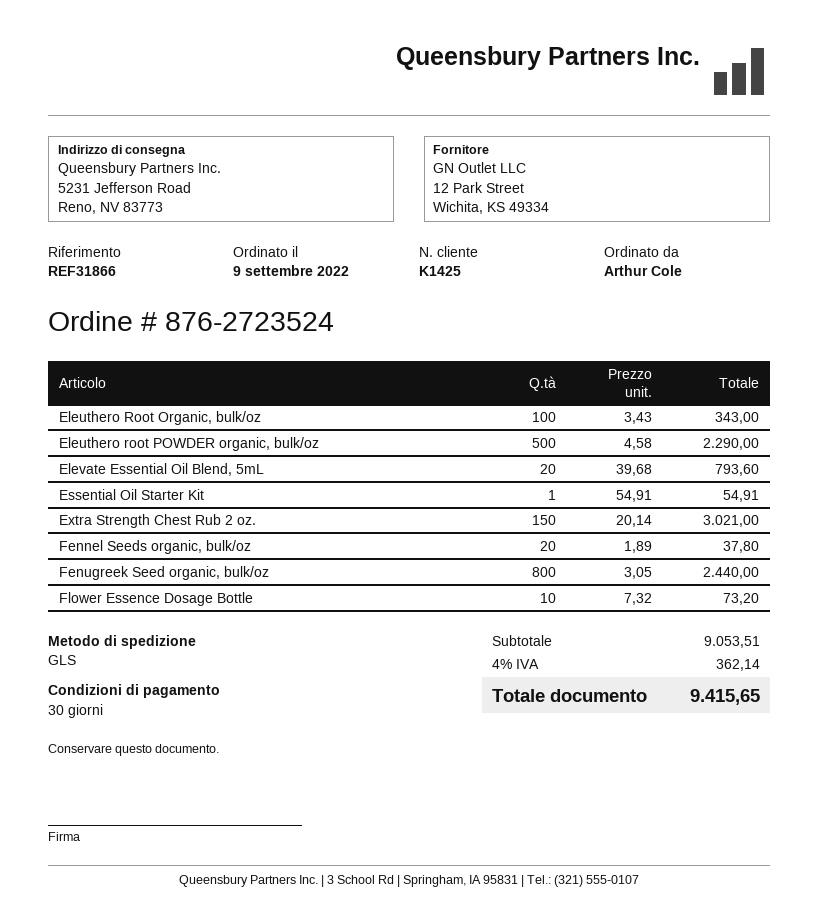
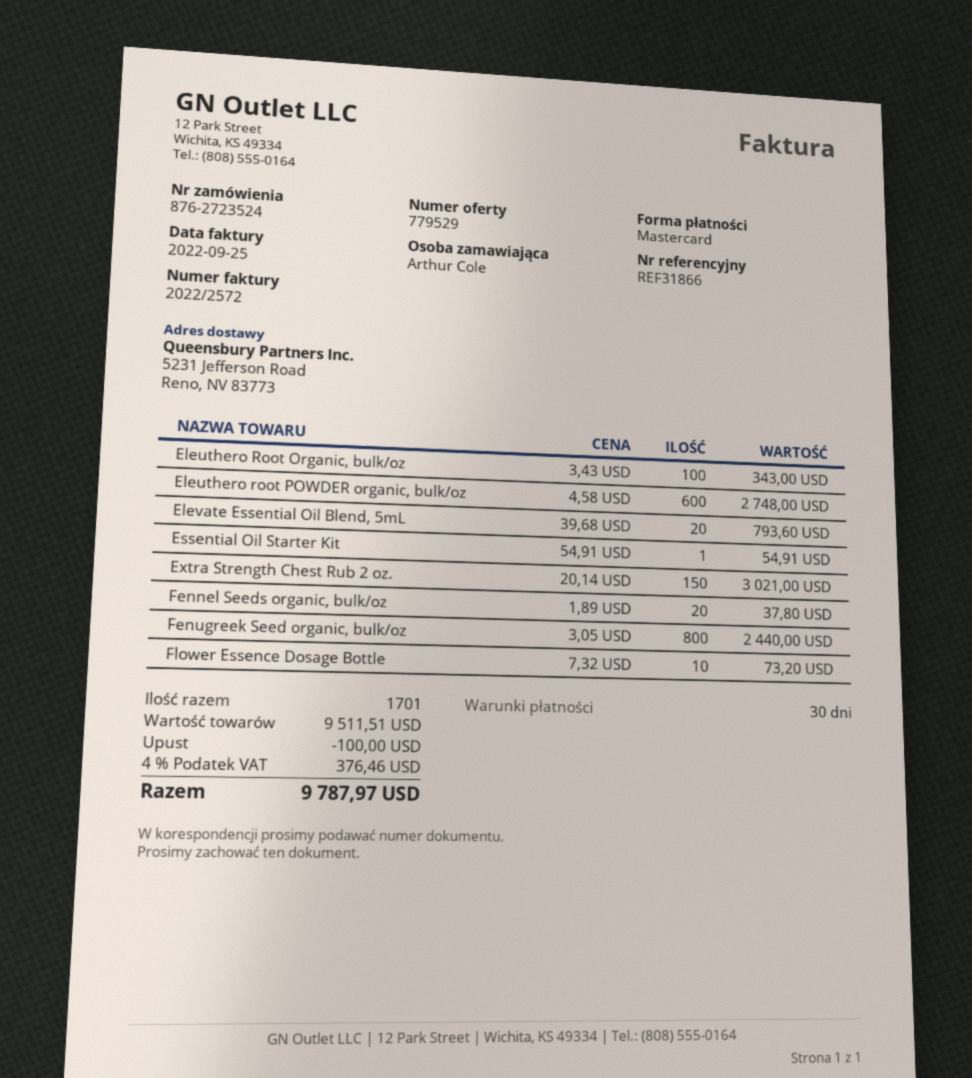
Eleuthero root POWDER organic, bulk/oz: 500 x 4.58 = 2290.00 -> 600 x 4.58 = 2748.00
subtotal: 9053.51 -> 9511.51
discount: none -> 100.00
tax: 4% = 362.14 -> 4% = 376.46
total: 9415.65 -> 9787.97

